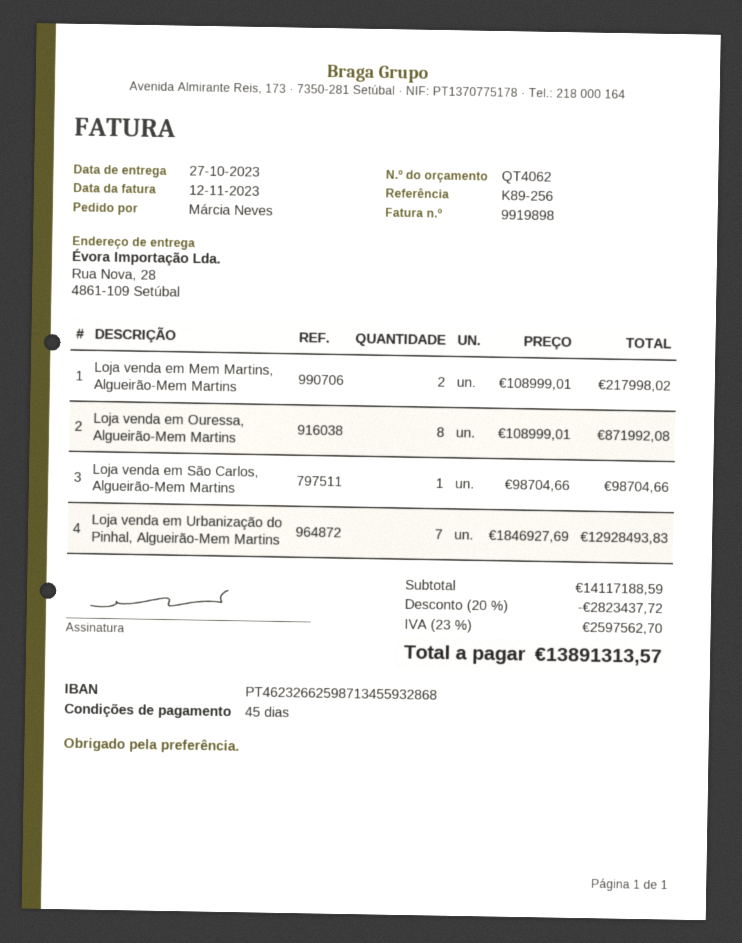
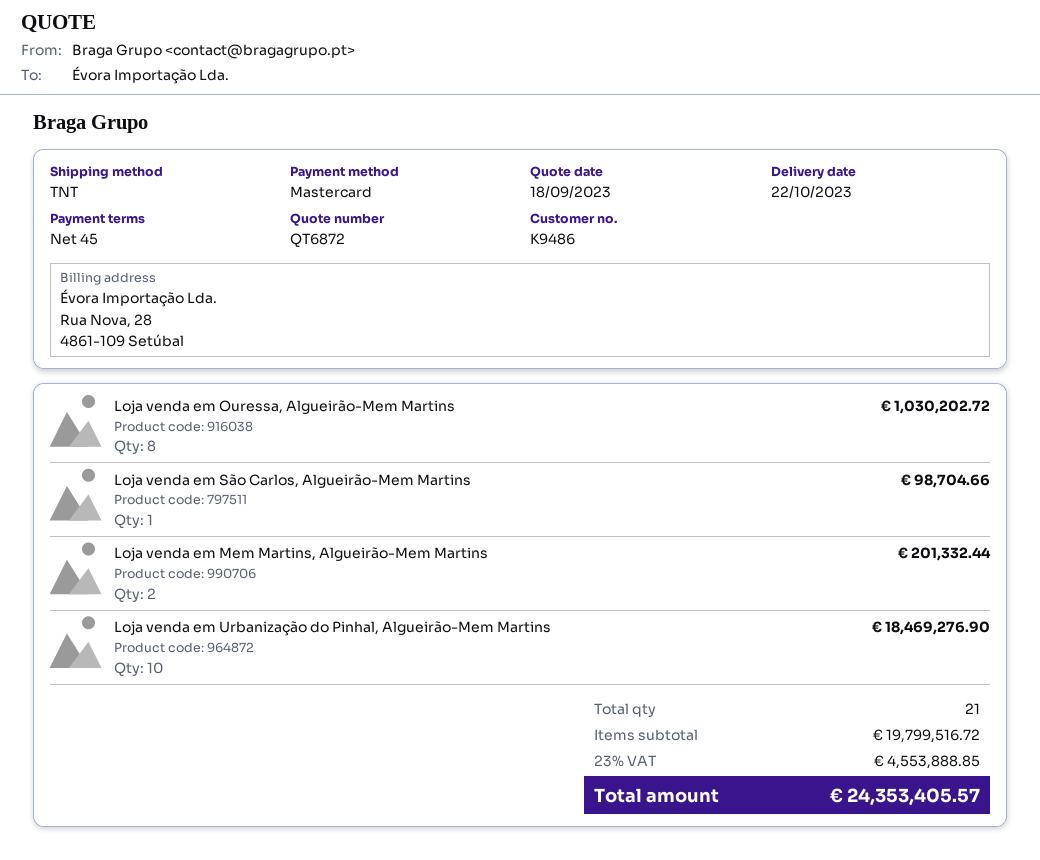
quote number: QT4062 -> QT6872
delivery date: 2023-10-27 -> 2023-10-22
Loja venda em Mem Martins, Algueirão-Mem Martins: 2 for 217998.02 -> 2 for 201332.44
Loja venda em Ouressa, Algueirão-Mem Martins: 8 for 871992.08 -> 8 for 1030202.72
Loja venda em Urbanização do Pinhal, Algueirão-Mem Martins: 7 for 12928493.83 -> 10 for 18469276.90
subtotal: 14117188.59 -> 19799516.72
discount: 20% = 2823437.72 -> none
tax: 23% = 2597562.70 -> 23% = 4553888.85
total: 13891313.57 -> 24353405.57

